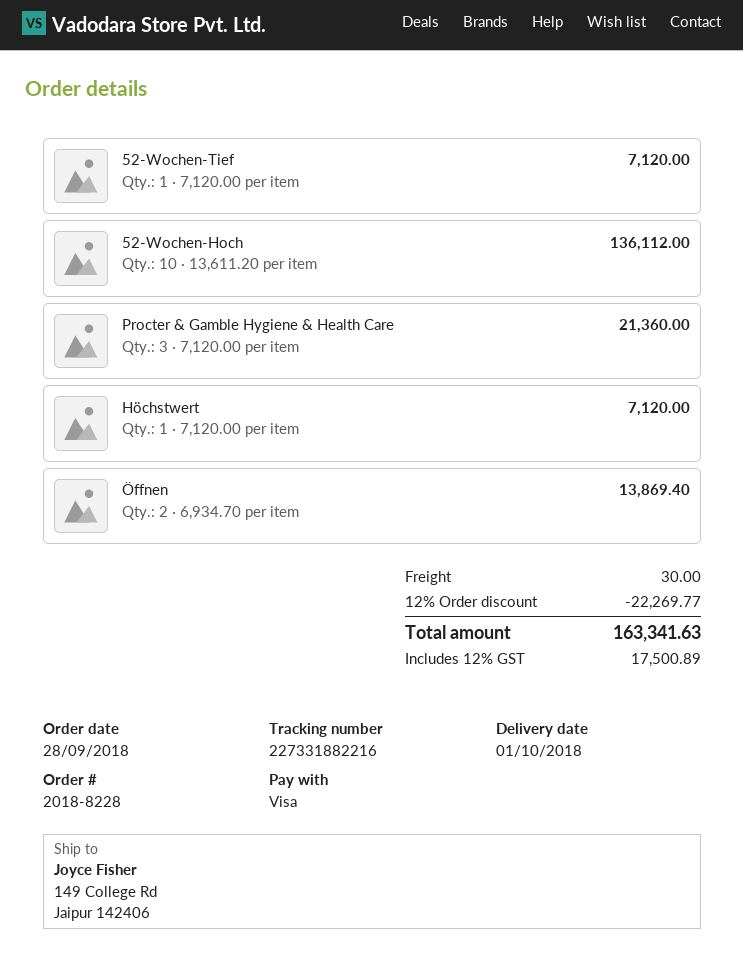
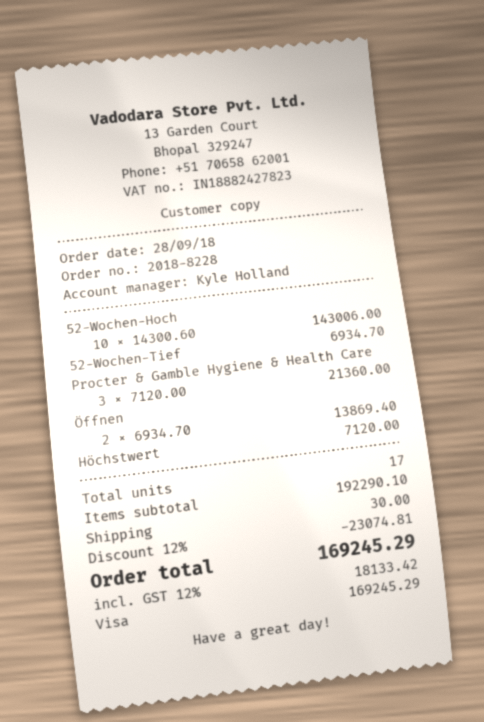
52-Wochen-Tief: 1 x 7120.00 = 7120.00 -> 1 x 6934.70 = 6934.70
52-Wochen-Hoch: 10 x 13611.20 = 136112.00 -> 10 x 14300.60 = 143006.00
discount: 12% = 22269.77 -> 12% = 23074.81
tax: 12% = 17500.89 -> 12% = 18133.42
total: 163341.63 -> 169245.29

